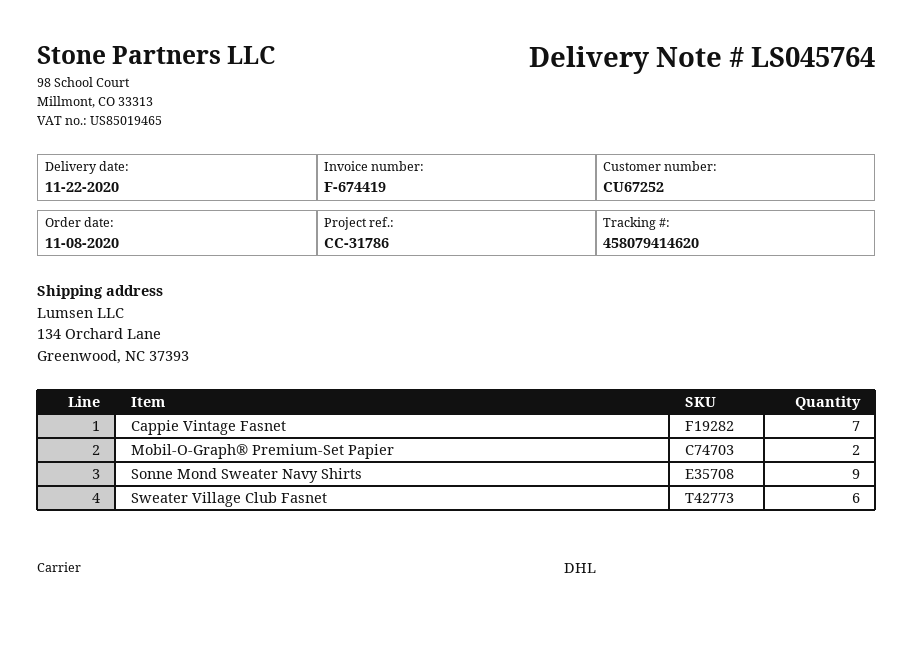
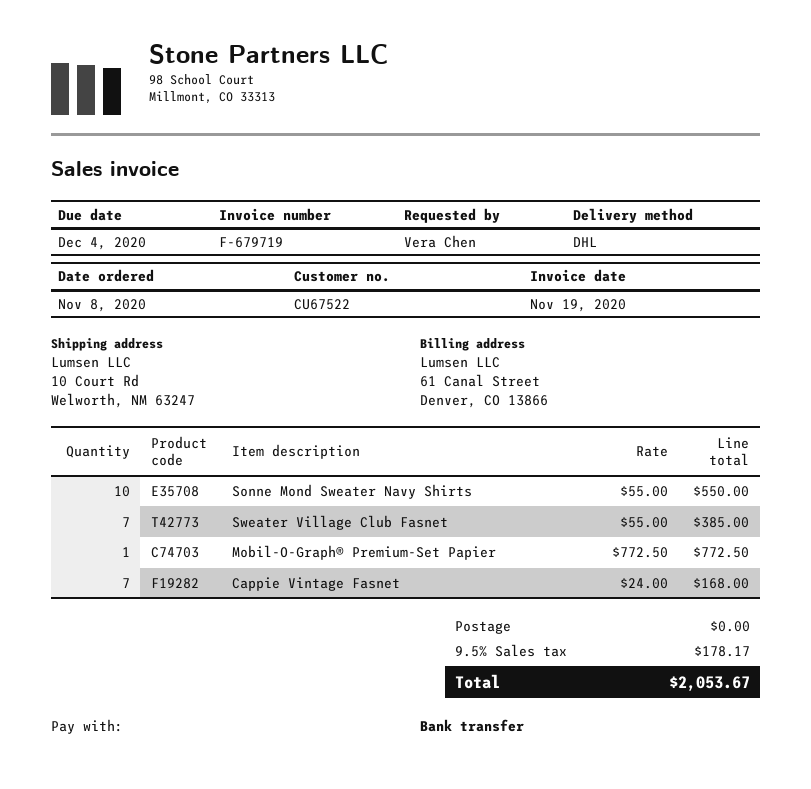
invoice number: F-674419 -> F-679719
customer number: CU67252 -> CU67522
ship to: 134 Orchard Lane, Greenwood, NC 37393 -> 10 Court Rd, Welworth, NM 63247
Mobil-O-Graph® Premium-Set Papier: 2 -> 1
Sonne Mond Sweater Navy Shirts: 9 -> 10
Sweater Village Club Fasnet: 6 -> 7

